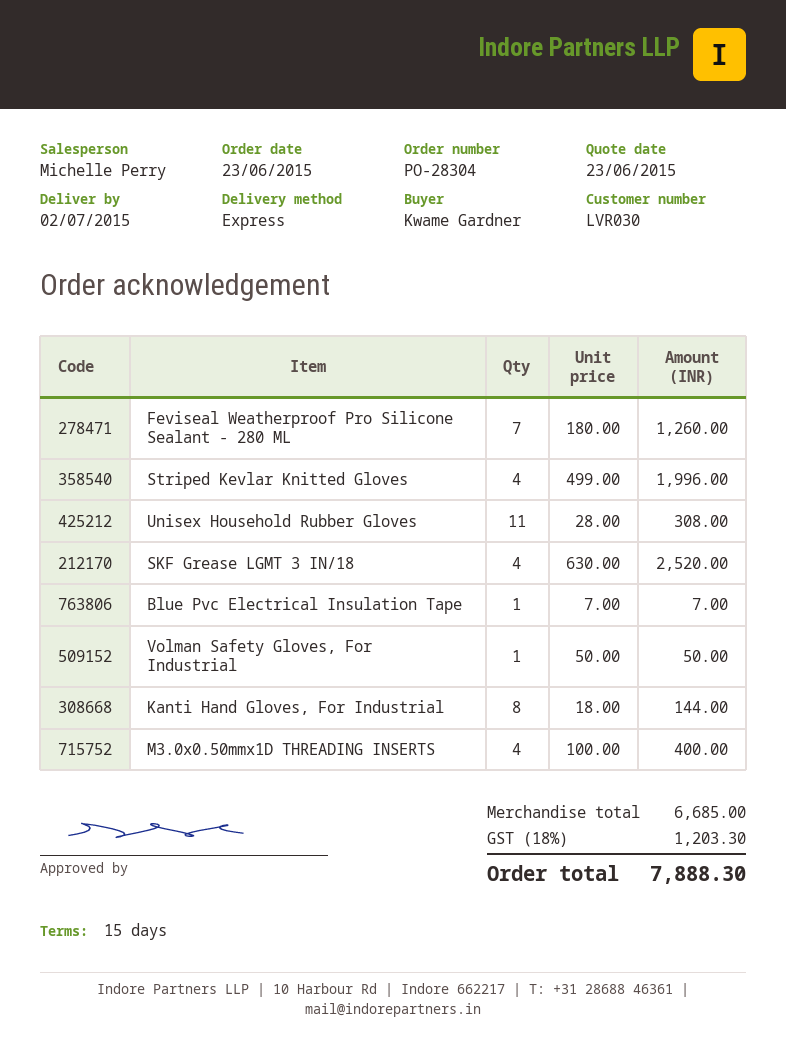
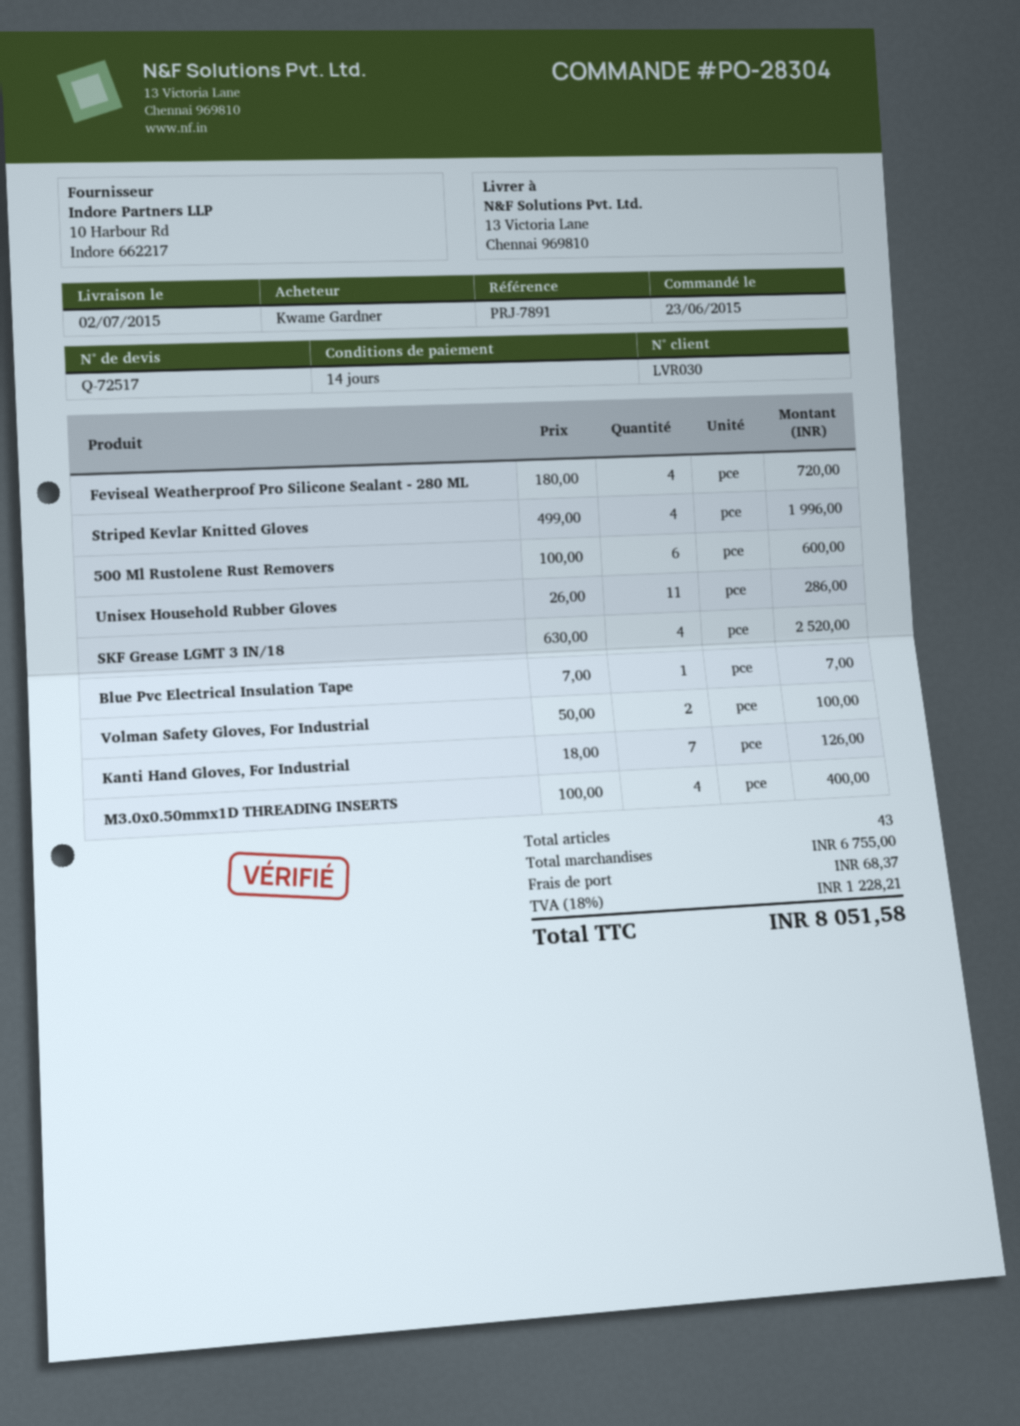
payment terms: 15 days -> 14 days
Feviseal Weatherproof Pro Silicone Sealant - 280 ML: 7 x 180.00 = 1260.00 -> 4 x 180.00 = 720.00
Unisex Household Rubber Gloves: 11 x 28.00 = 308.00 -> 11 x 26.00 = 286.00
Volman Safety Gloves, For Industrial: 1 x 50.00 = 50.00 -> 2 x 50.00 = 100.00
Kanti Hand Gloves, For Industrial: 8 x 18.00 = 144.00 -> 7 x 18.00 = 126.00
500 Ml Rustolene Rust Removers: none -> 6 x 100.00 = 600.00
subtotal: 6685.00 -> 6755.00
shipping: none -> 68.37
tax: 18% = 1203.30 -> 18% = 1228.21
total: 7888.30 -> 8051.58

